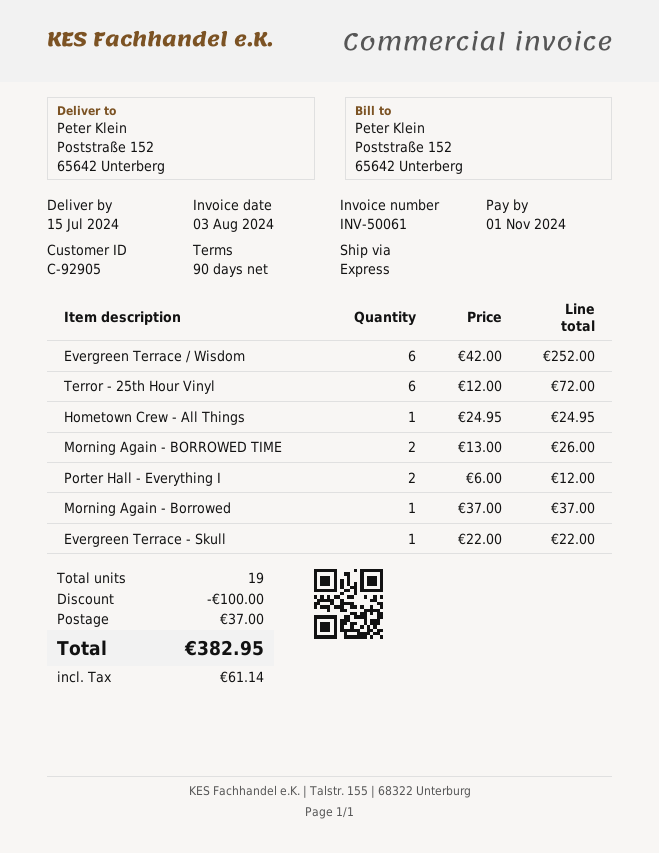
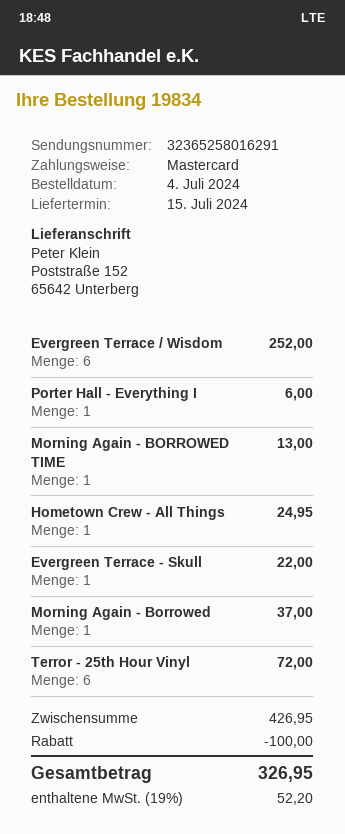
Morning Again - BORROWED TIME: 2 for 26.00 -> 1 for 13.00
Porter Hall - Everything I: 2 for 12.00 -> 1 for 6.00
shipping: 37.00 -> none
tax: 61.14 -> 52.20
total: 382.95 -> 326.95

